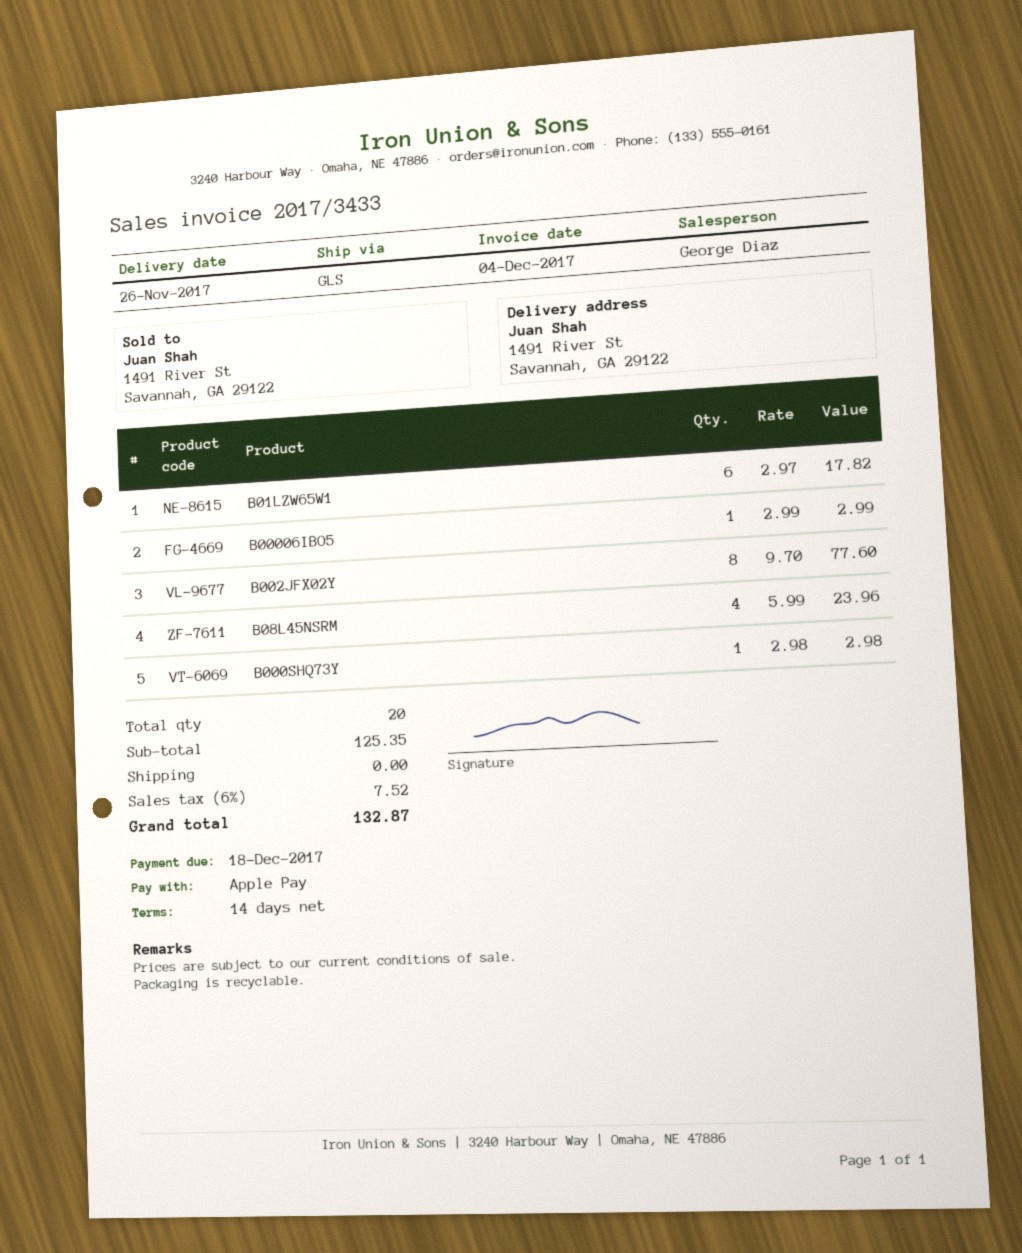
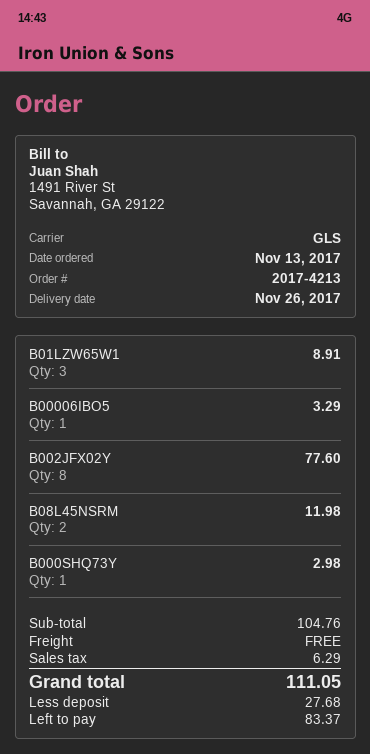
B01LZW65W1: 6 for 17.82 -> 3 for 8.91
B00006IBO5: 1 for 2.99 -> 1 for 3.29
B08L45NSRM: 4 for 23.96 -> 2 for 11.98
subtotal: 125.35 -> 104.76
tax: 7.52 -> 6.29
total: 132.87 -> 111.05

